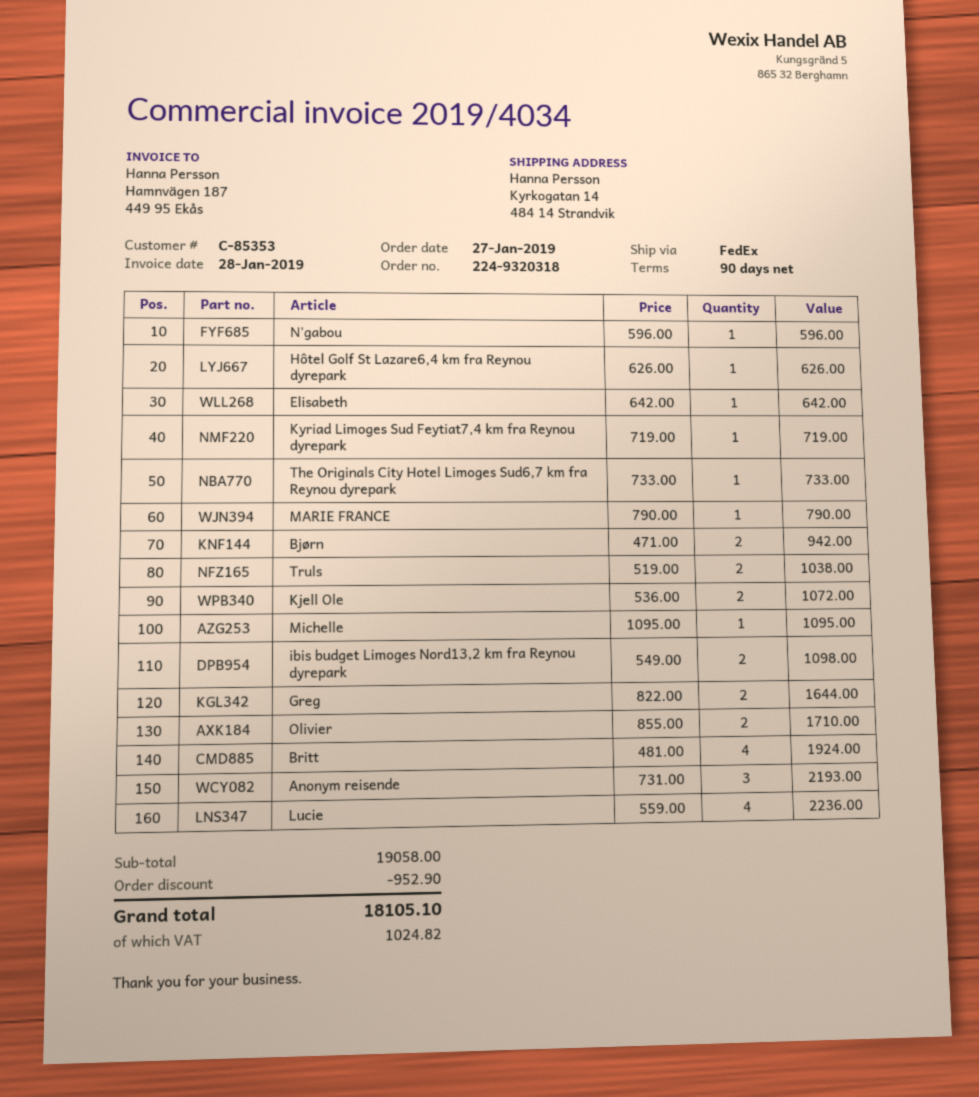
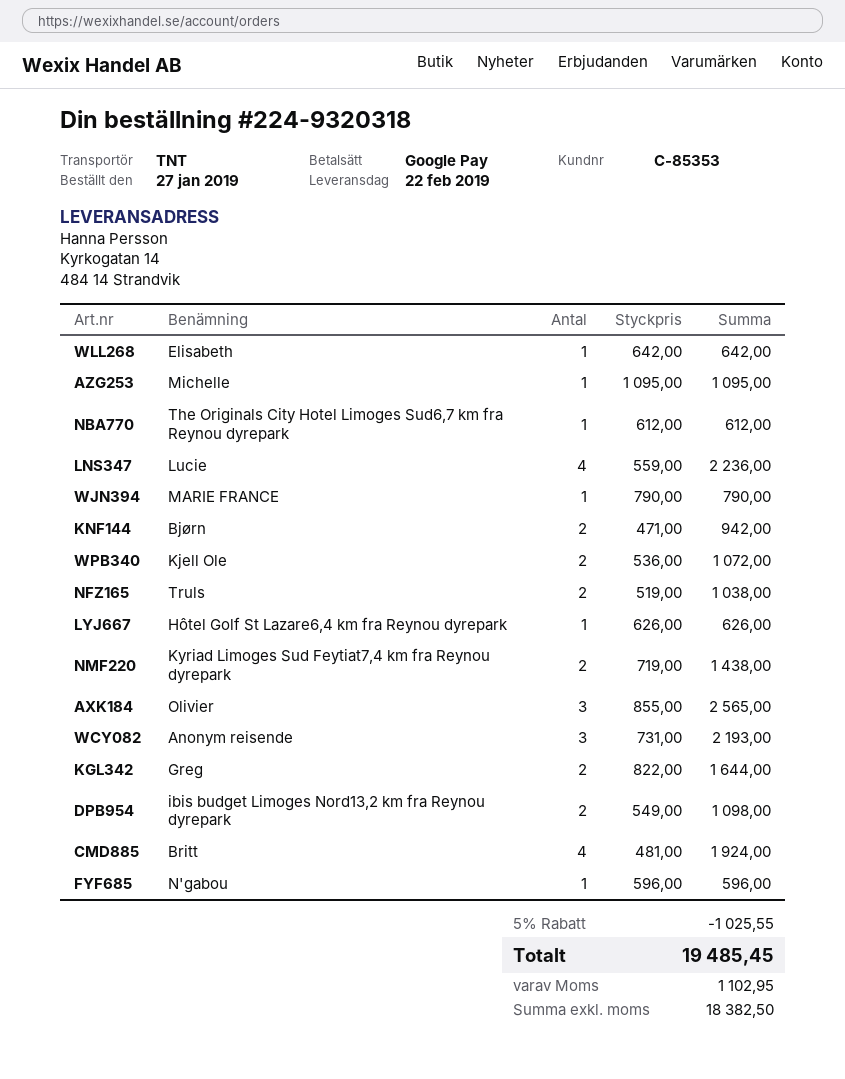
shipping method: FedEx -> TNT
Kyriad Limoges Sud Feytiat7,4 km fra Reynou dyrepark: 1 x 719.00 = 719.00 -> 2 x 719.00 = 1438.00
The Originals City Hotel Limoges Sud6,7 km fra Reynou dyrepark: 1 x 733.00 = 733.00 -> 1 x 612.00 = 612.00
Olivier: 2 x 855.00 = 1710.00 -> 3 x 855.00 = 2565.00
discount: 952.90 -> 1025.55
tax: 1024.82 -> 1102.95
total: 18105.10 -> 19485.45

